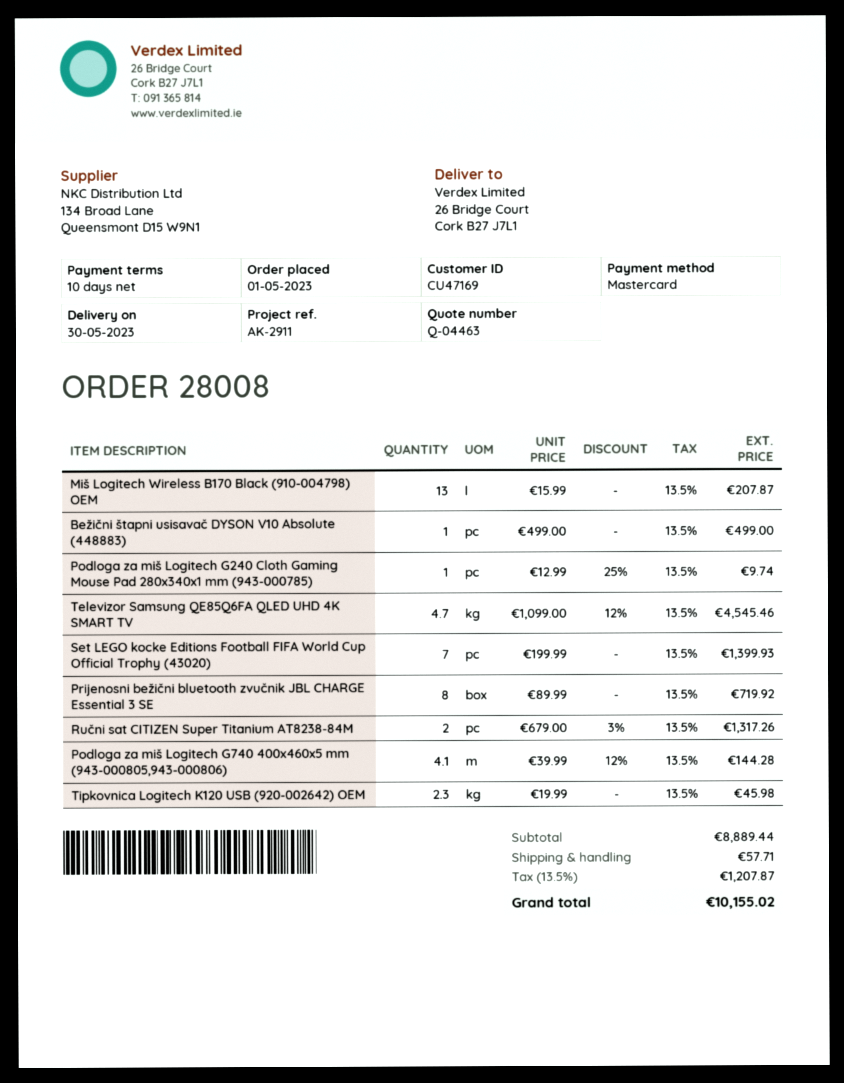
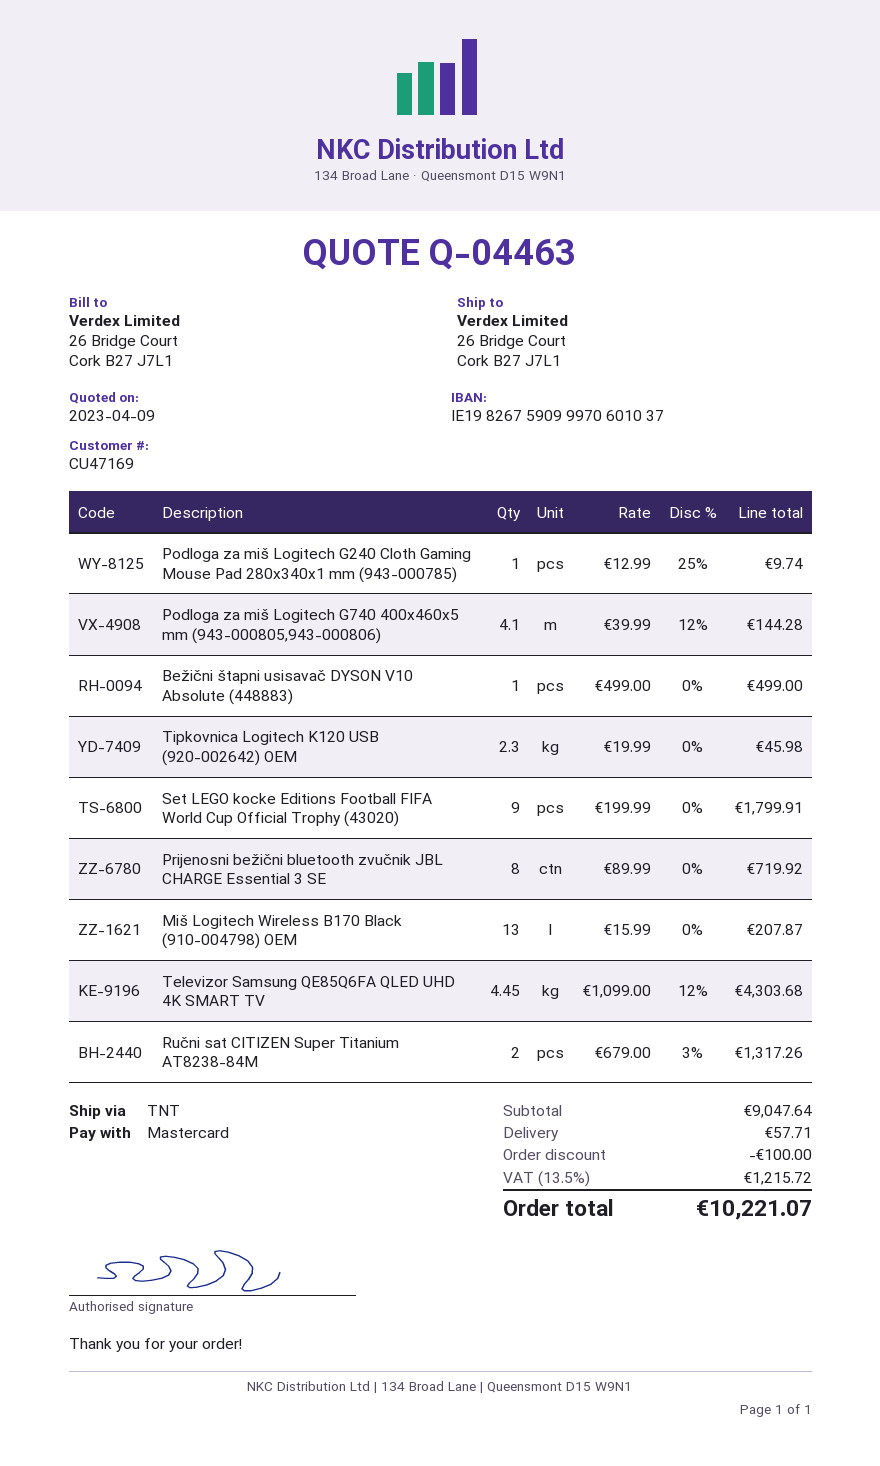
Televizor Samsung QE85Q6FA QLED UHD 4K SMART TV: 4.7 x 1099.00 - 12% = 4545.46 -> 4.45 x 1099.00 - 12% = 4303.68
Set LEGO kocke Editions Football FIFA World Cup Official Trophy (43020): 7 x 199.99 = 1399.93 -> 9 x 199.99 = 1799.91
subtotal: 8889.44 -> 9047.64
discount: none -> 100.00
tax: 13.5% = 1207.87 -> 13.5% = 1215.72
total: 10155.02 -> 10221.07

